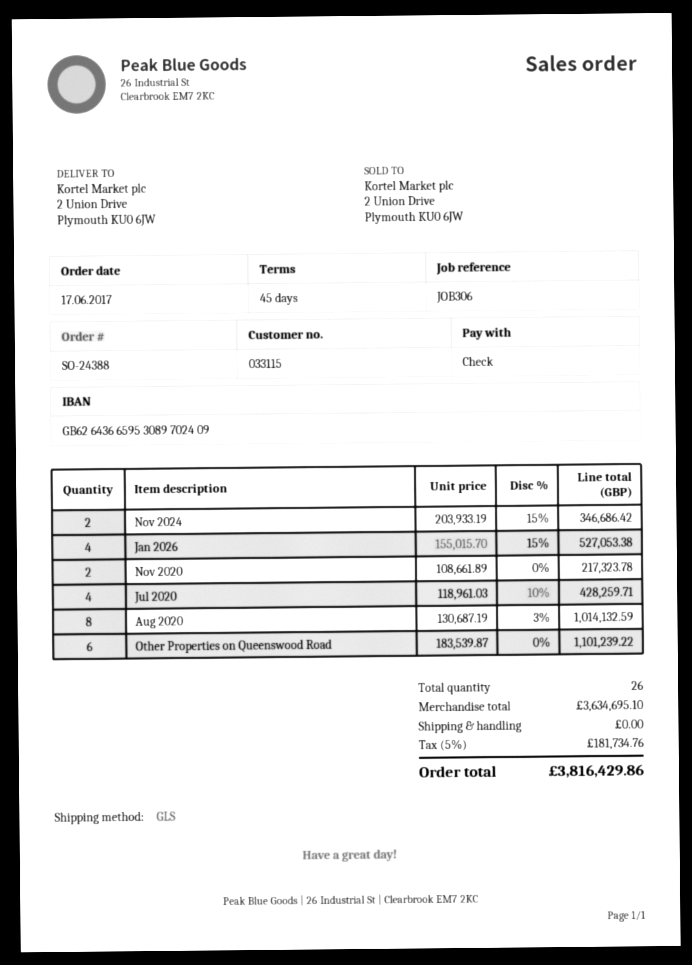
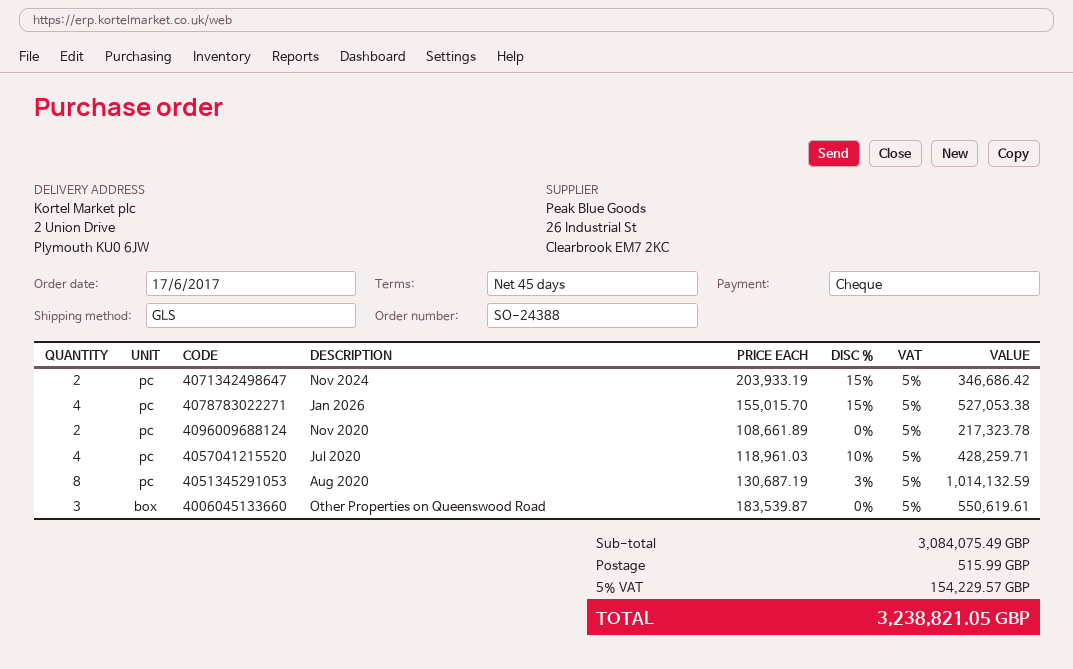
Other Properties on Queenswood Road: 6 x 183539.87 = 1101239.22 -> 3 x 183539.87 = 550619.61
subtotal: 3634695.10 -> 3084075.49
shipping: 0.00 -> 515.99
tax: 5% = 181734.76 -> 5% = 154229.57
total: 3816429.86 -> 3238821.05

